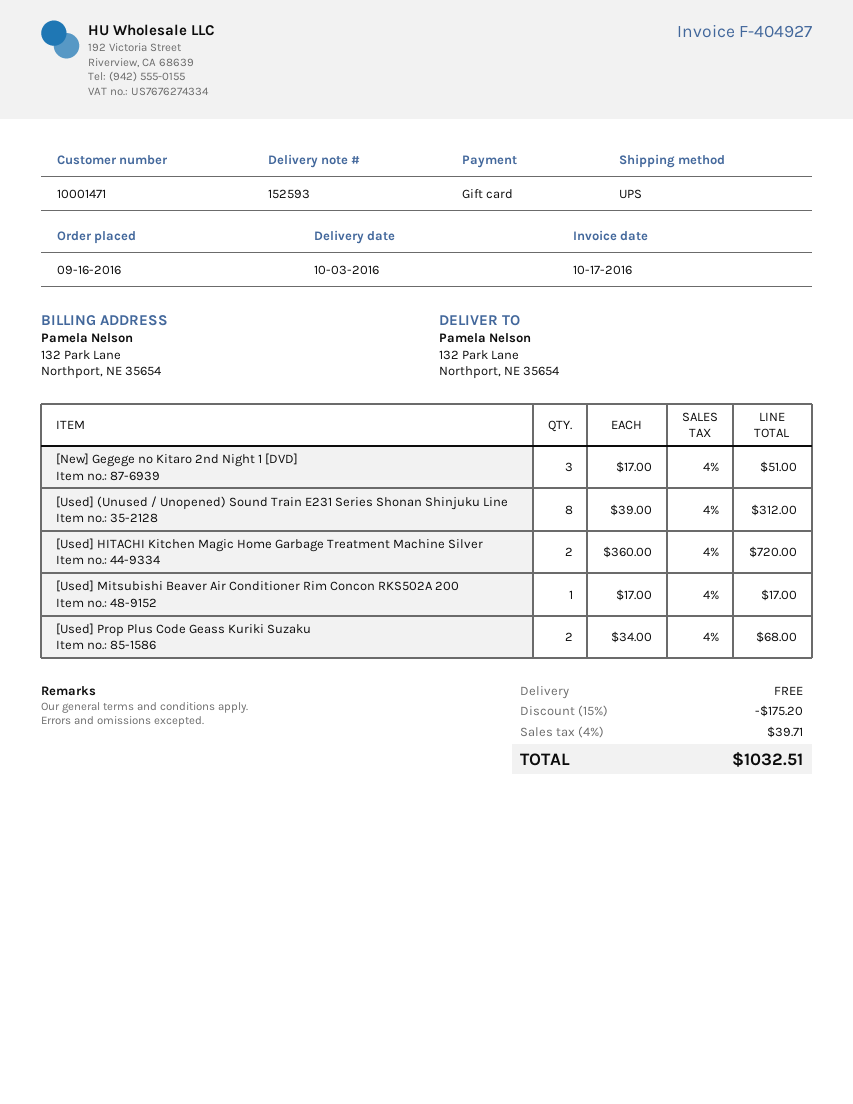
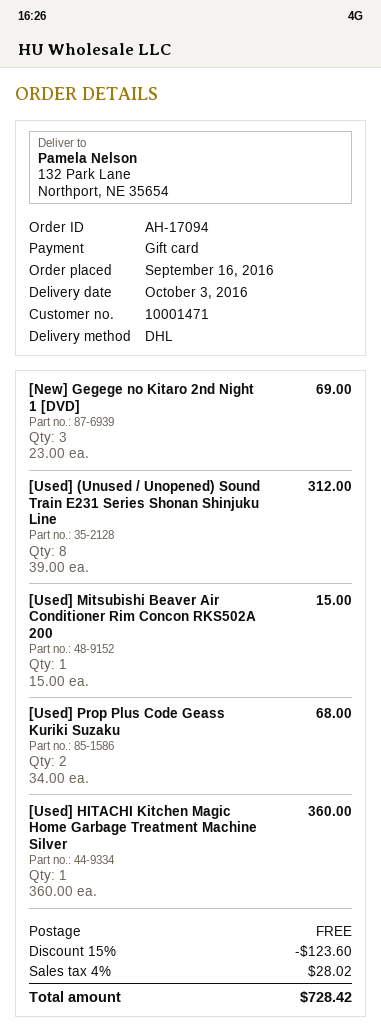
shipping method: UPS -> DHL
[New] Gegege no Kitaro 2nd Night 1 [DVD]: 3 x 17.00 = 51.00 -> 3 x 23.00 = 69.00
[Used] HITACHI Kitchen Magic Home Garbage Treatment Machine Silver: 2 x 360.00 = 720.00 -> 1 x 360.00 = 360.00
[Used] Mitsubishi Beaver Air Conditioner Rim Concon RKS502A 200: 1 x 17.00 = 17.00 -> 1 x 15.00 = 15.00
discount: 15% = 175.20 -> 15% = 123.60
tax: 4% = 39.71 -> 4% = 28.02
total: 1032.51 -> 728.42

